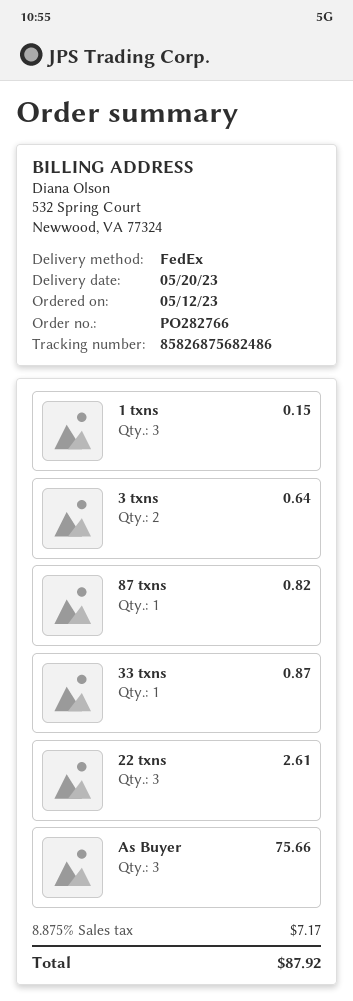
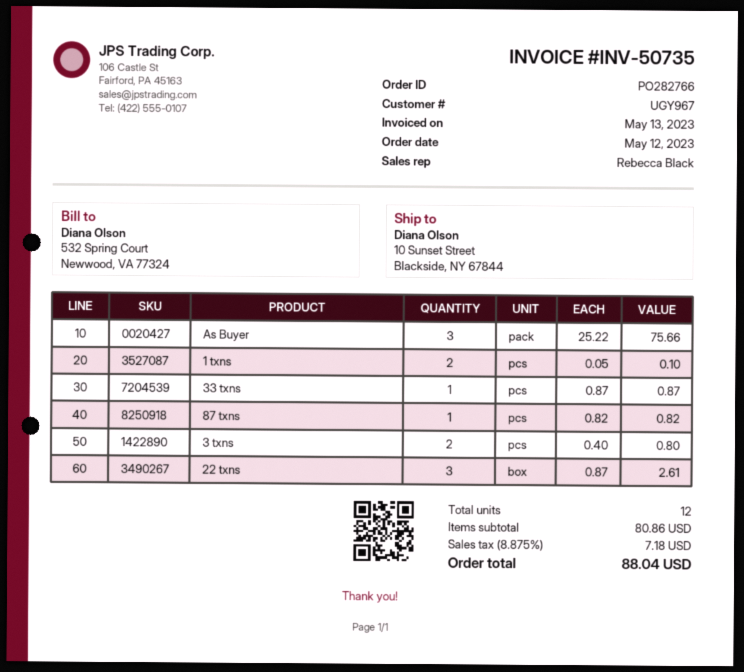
1 txns: 3 for 0.15 -> 2 for 0.10
3 txns: 2 for 0.64 -> 2 for 0.80
tax: 8.875% = 7.17 -> 8.875% = 7.18
total: 87.92 -> 88.04

